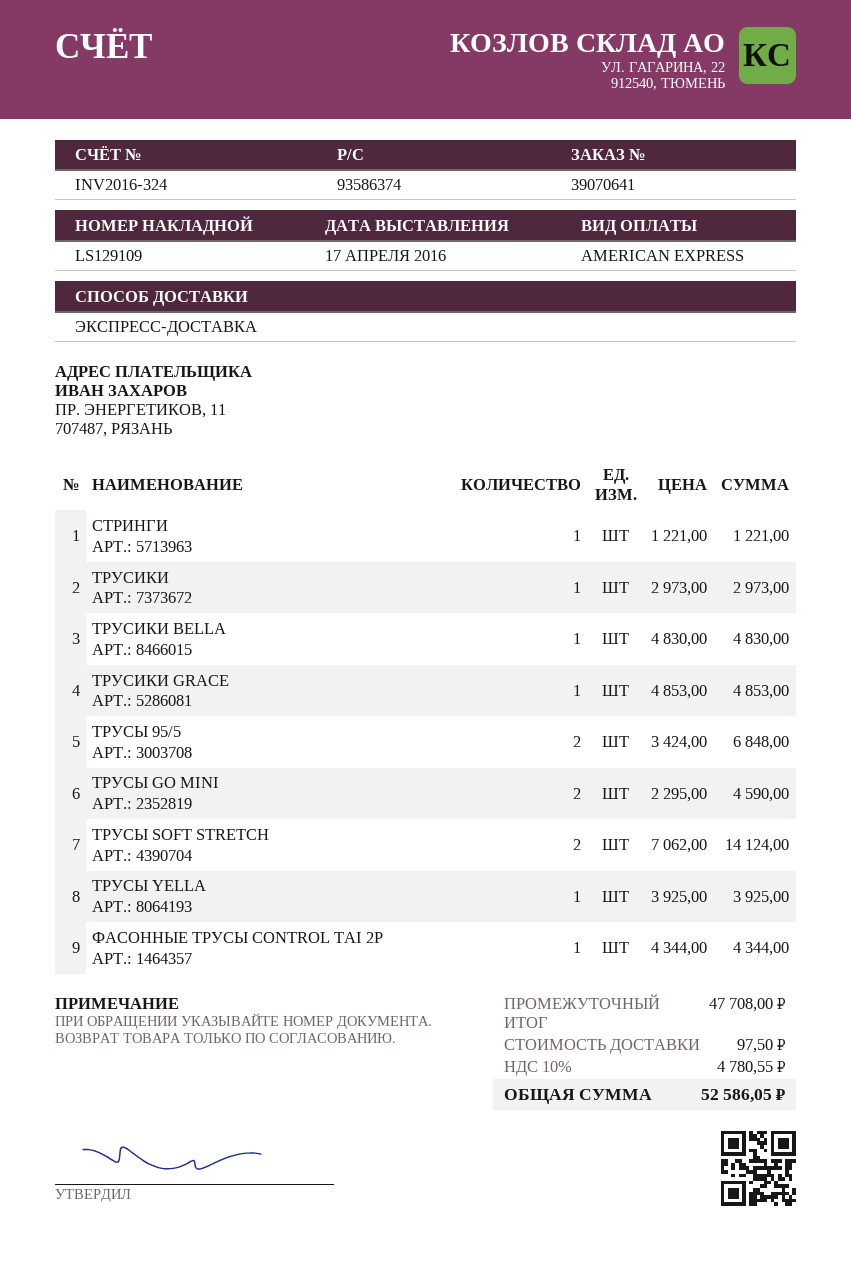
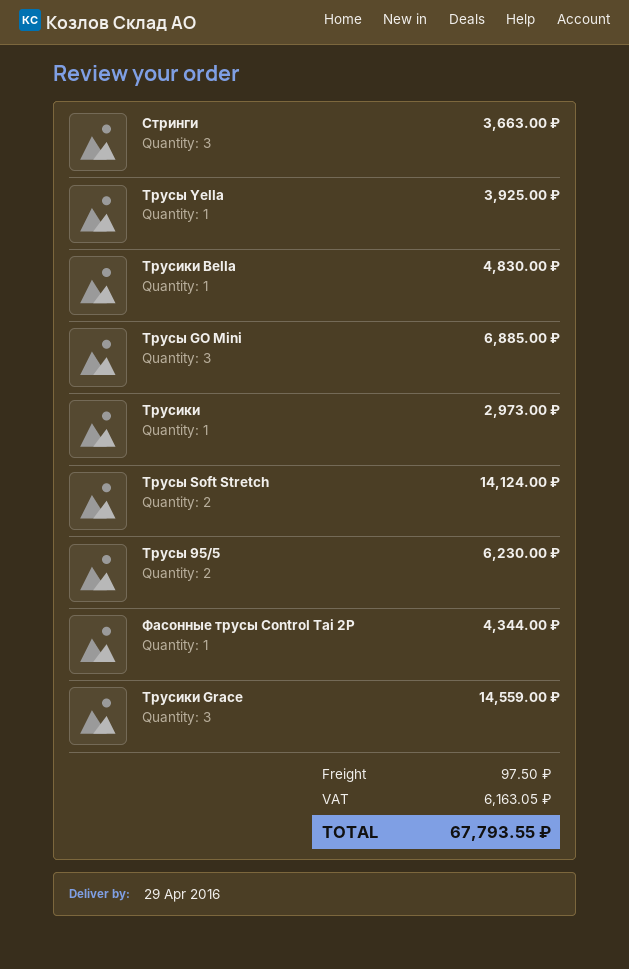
СТРИНГИ: 1 for 1221.00 -> 3 for 3663.00
ТРУСИКИ GRACE: 1 for 4853.00 -> 3 for 14559.00
ТРУСЫ 95/5: 2 for 6848.00 -> 2 for 6230.00
ТРУСЫ GO MINI: 2 for 4590.00 -> 3 for 6885.00
tax: 4780.55 -> 6163.05
total: 52586.05 -> 67793.55

